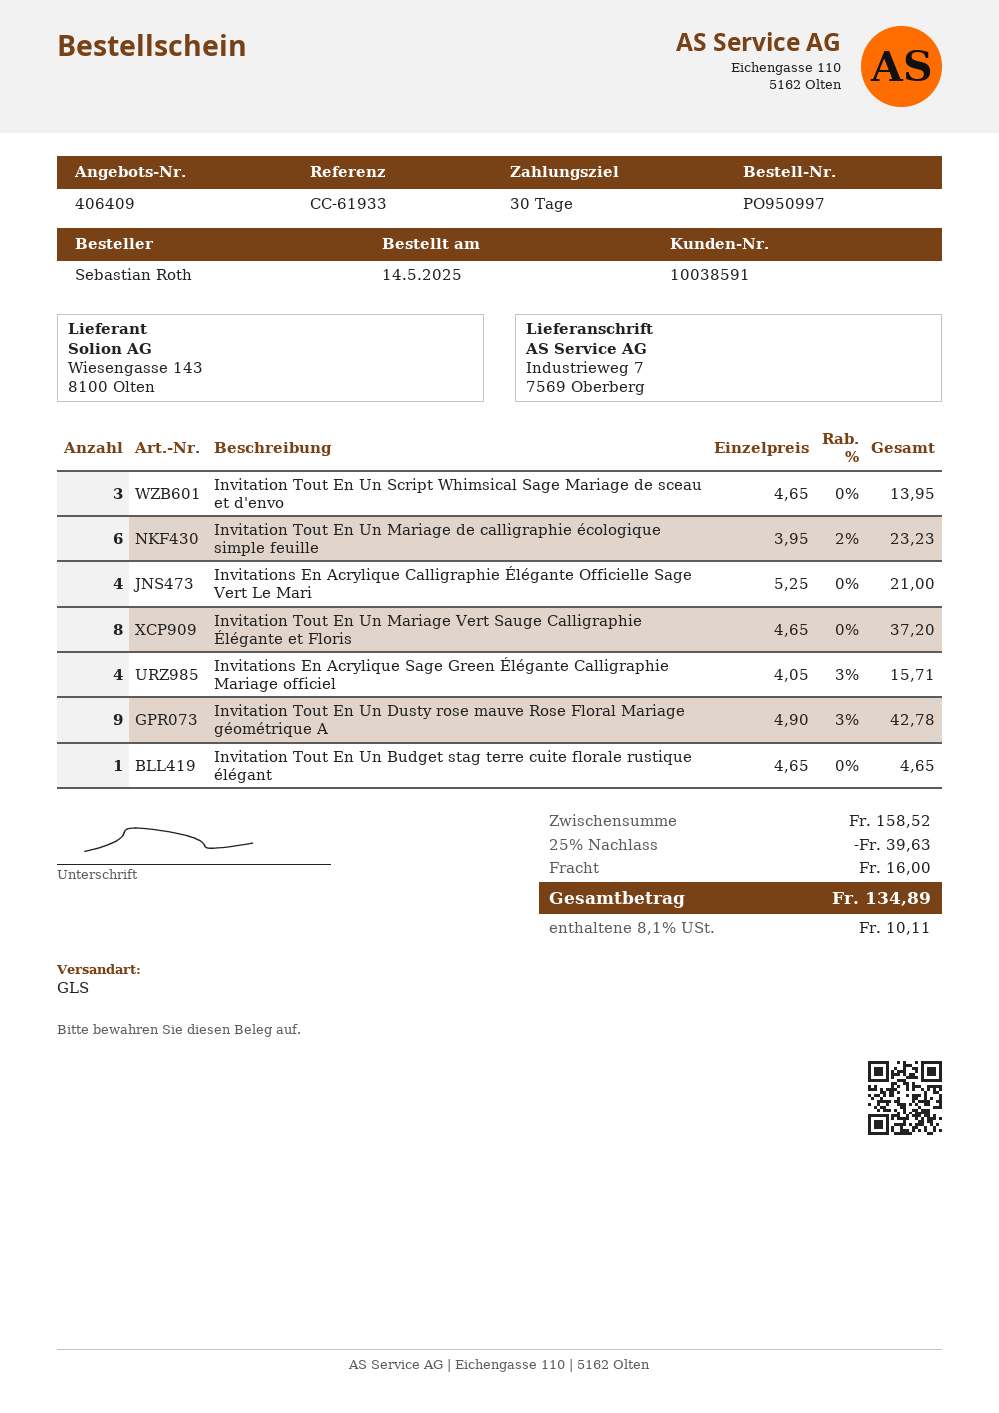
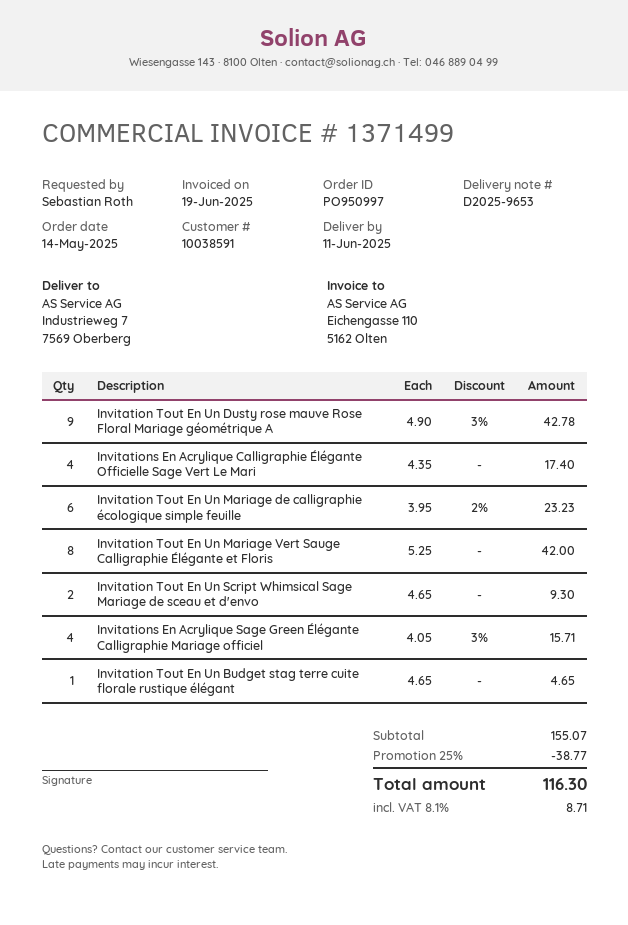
Invitation Tout En Un Script Whimsical Sage Mariage de sceau et d'envo: 3 x 4.65 = 13.95 -> 2 x 4.65 = 9.30
Invitations En Acrylique Calligraphie Élégante Officielle Sage Vert Le Mari: 4 x 5.25 = 21.00 -> 4 x 4.35 = 17.40
Invitation Tout En Un Mariage Vert Sauge Calligraphie Élégante et Floris: 8 x 4.65 = 37.20 -> 8 x 5.25 = 42.00
subtotal: 158.52 -> 155.07
discount: 25% = 39.63 -> 25% = 38.77
shipping: 16.00 -> none
tax: 8.1% = 10.11 -> 8.1% = 8.71
total: 134.89 -> 116.30

